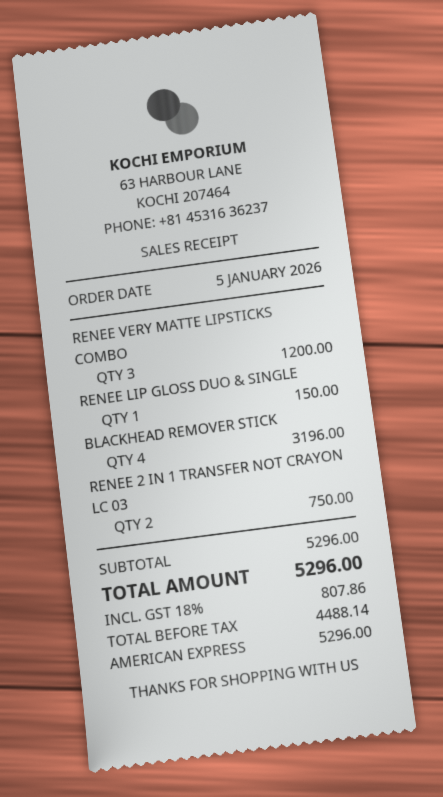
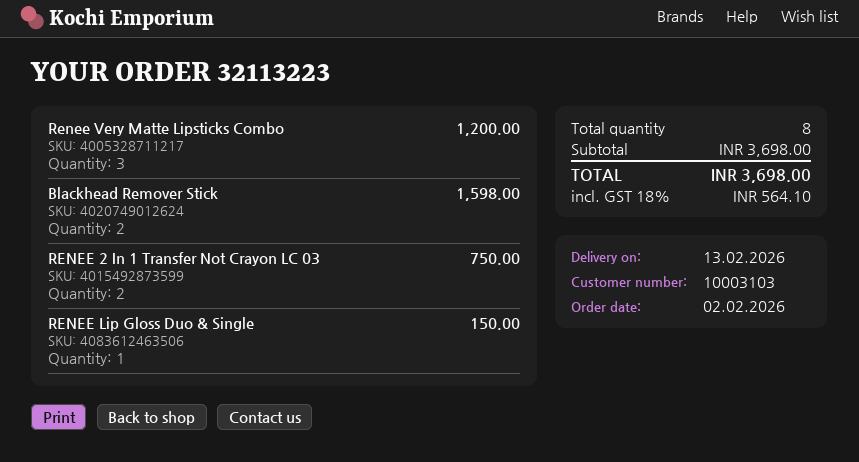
order date: 2026-01-05 -> 2026-02-02
BLACKHEAD REMOVER STICK: 4 for 3196.00 -> 2 for 1598.00
subtotal: 5296.00 -> 3698.00
tax: 18% = 807.86 -> 18% = 564.10
total: 5296.00 -> 3698.00

